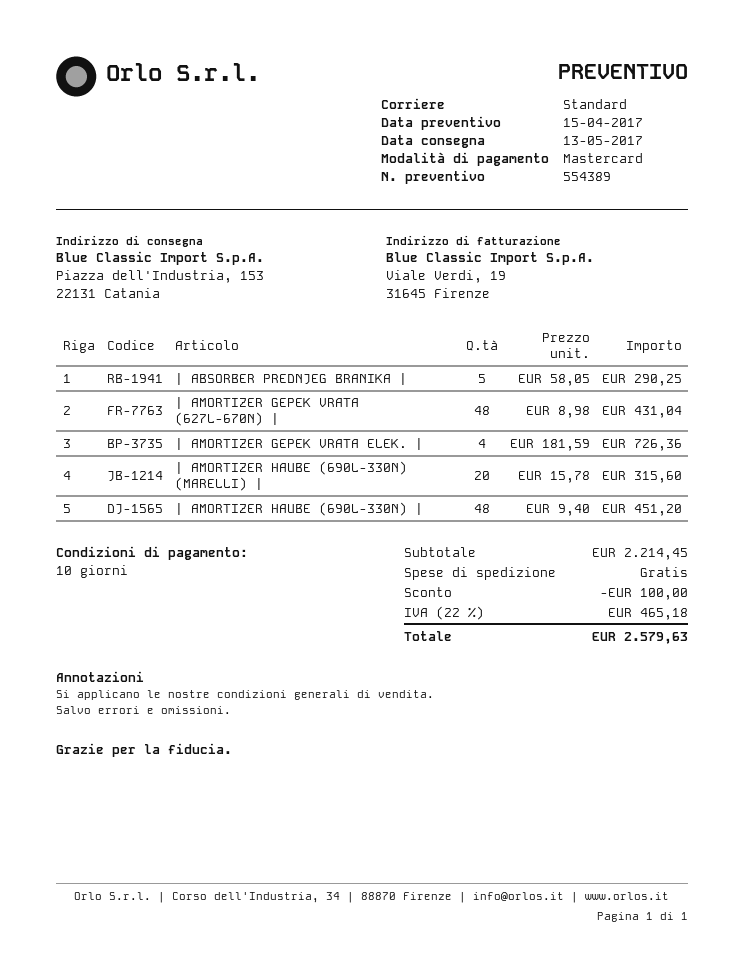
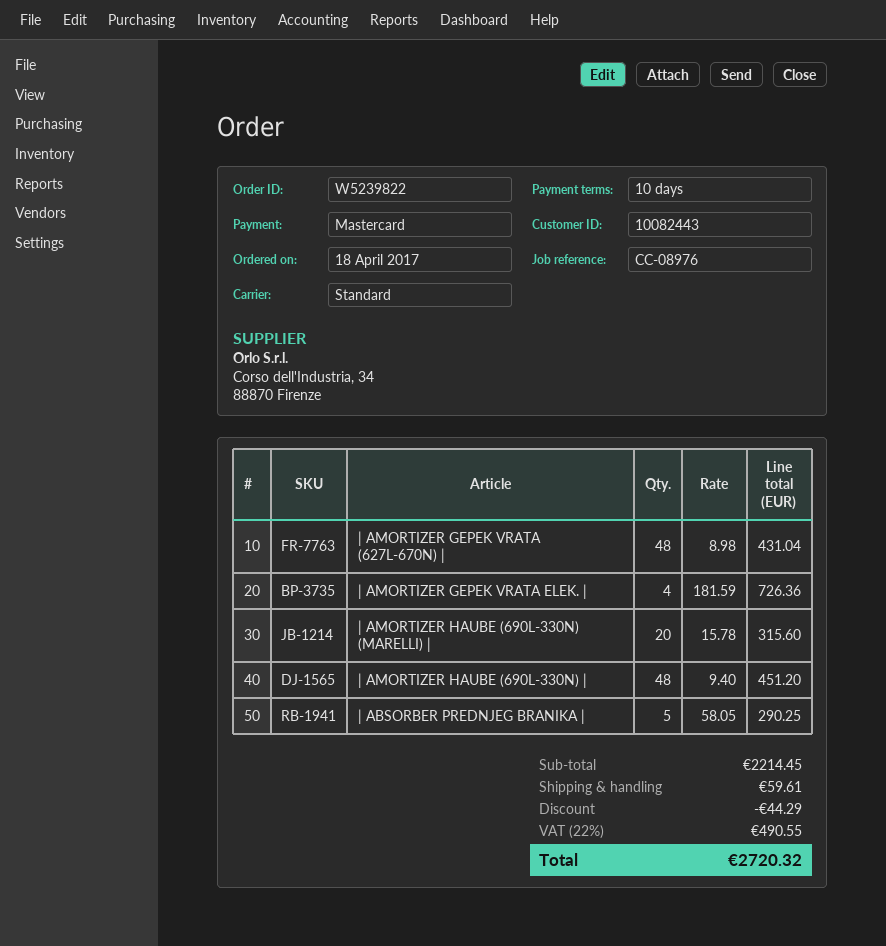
discount: 100.00 -> 44.29
shipping: 0.00 -> 59.61
tax: 22% = 465.18 -> 22% = 490.55
total: 2579.63 -> 2720.32

